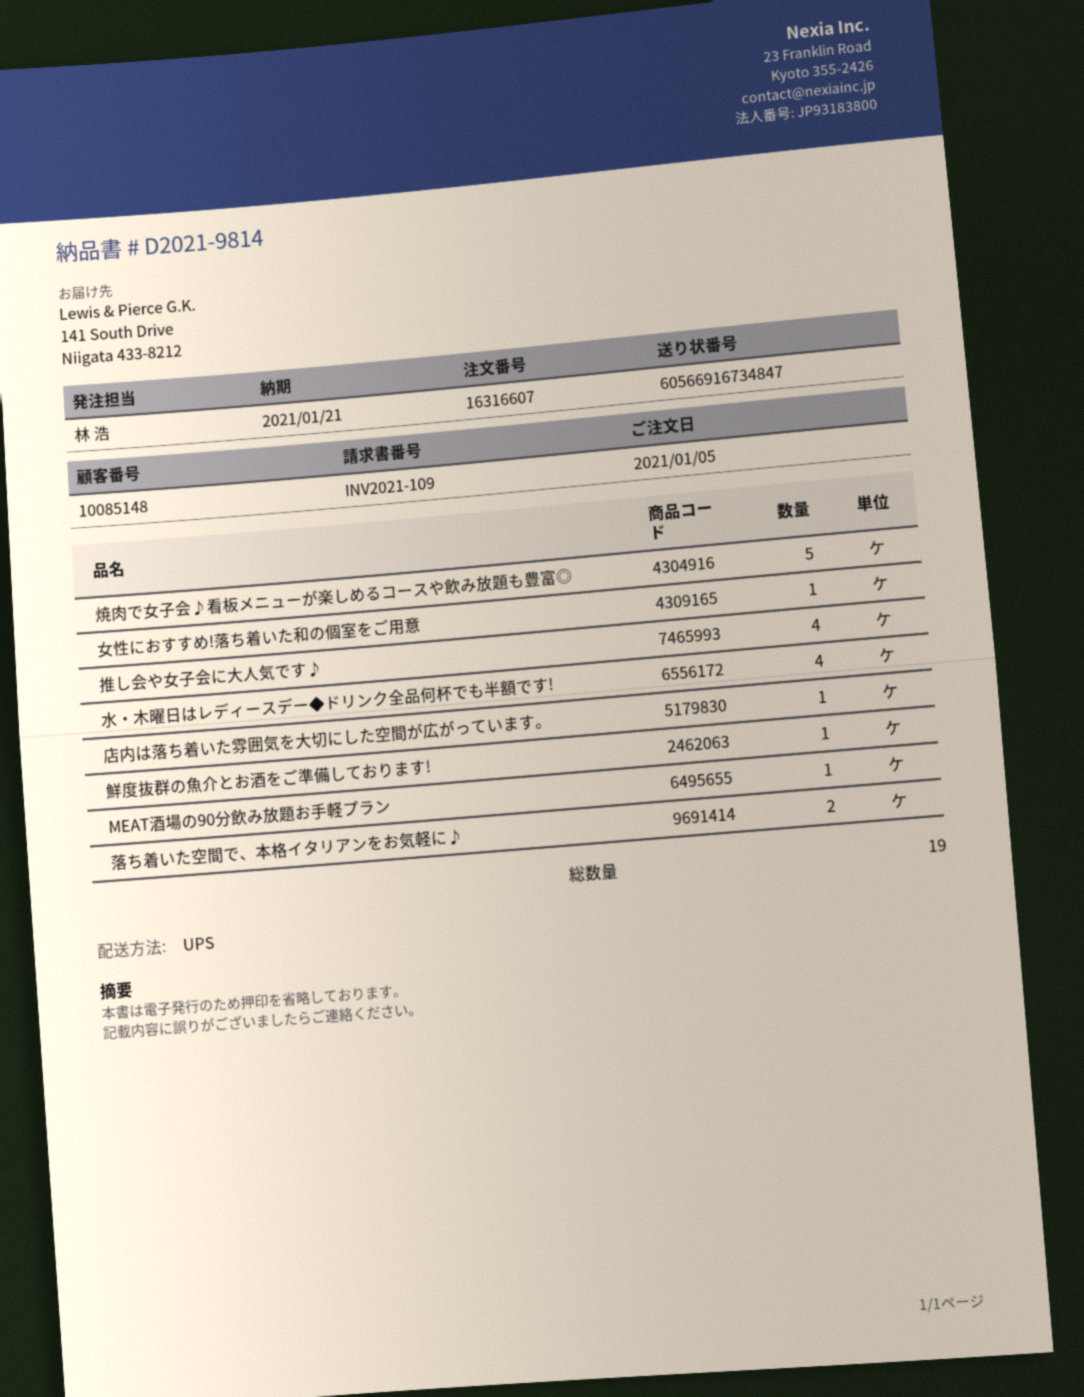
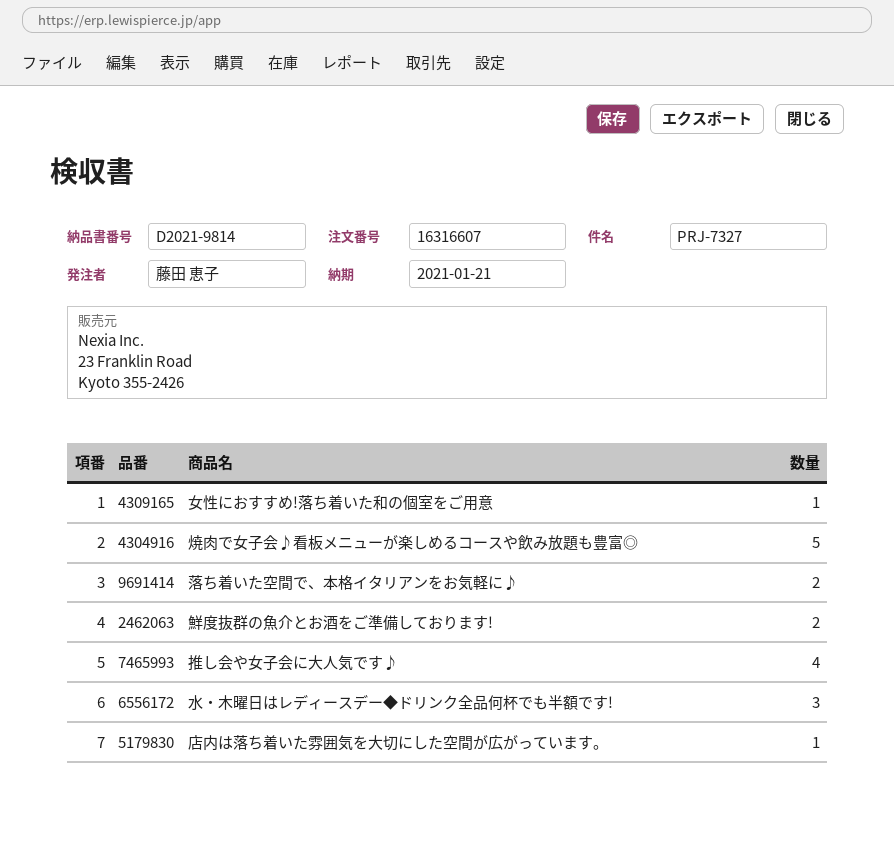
ordered by: 林 浩 -> 藤田 恵子
水・木曜日はレディースデー◆ドリンク全品何杯でも半額です!: 4 -> 3
鮮度抜群の魚介とお酒をご準備しております!: 1 -> 2
MEAT酒場の90分飲み放題お手軽プラン: 1 -> none

